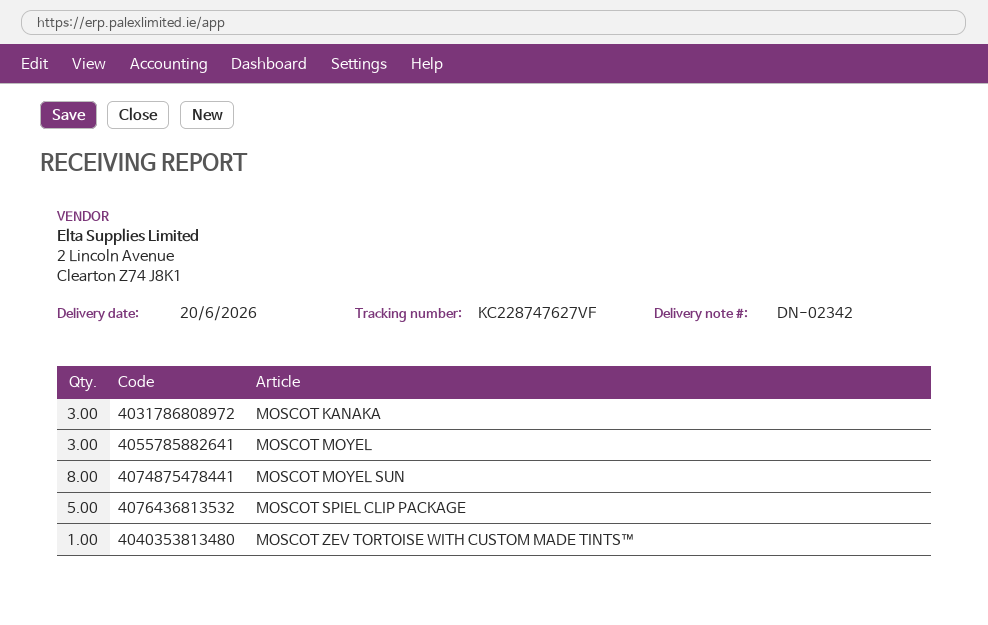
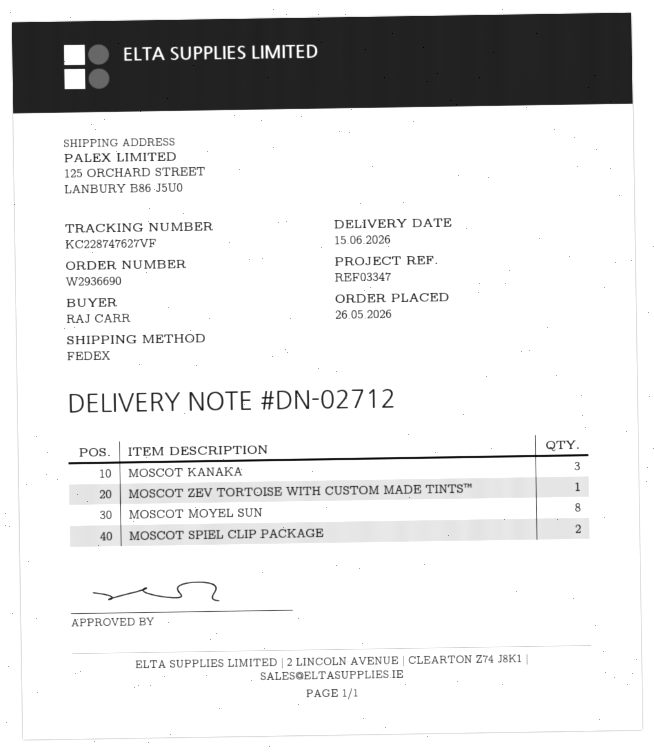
delivery note number: DN-02342 -> DN-02712
delivery date: 2026-06-20 -> 2026-06-15
MOSCOT MOYEL: 3 -> none
MOSCOT SPIEL CLIP PACKAGE: 5 -> 2

